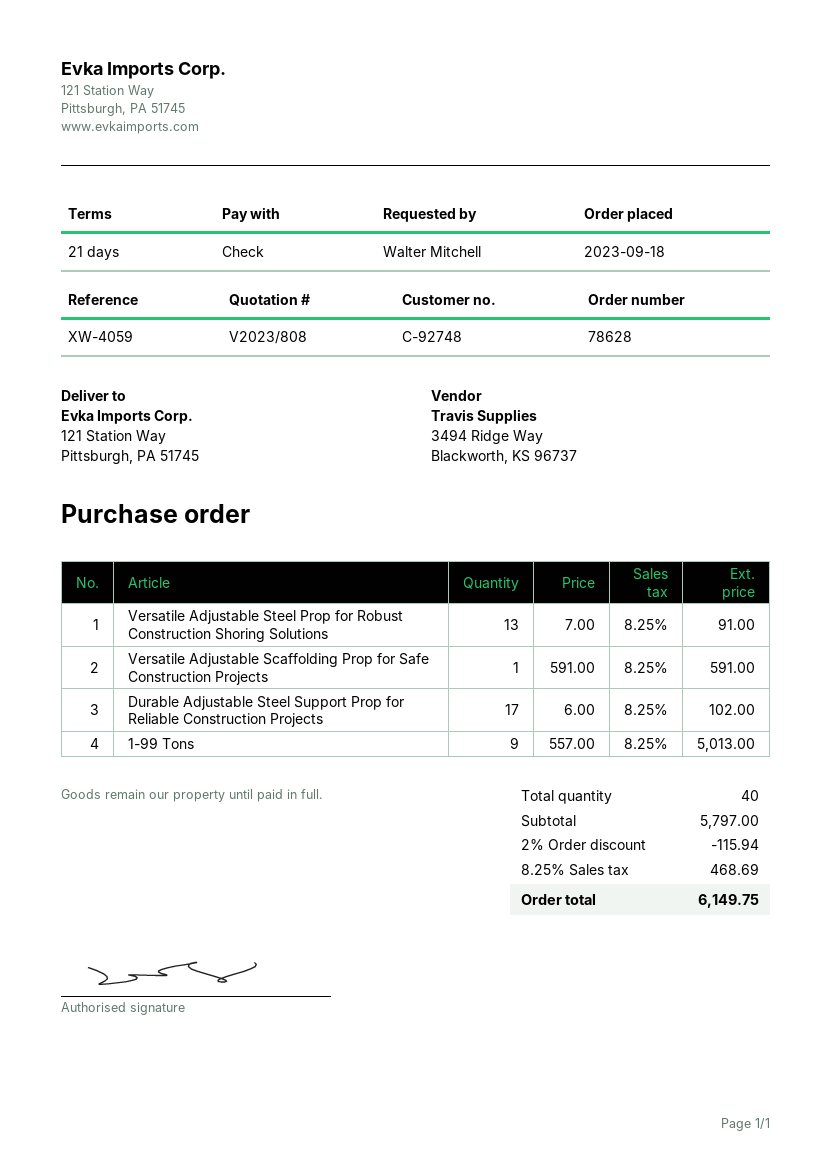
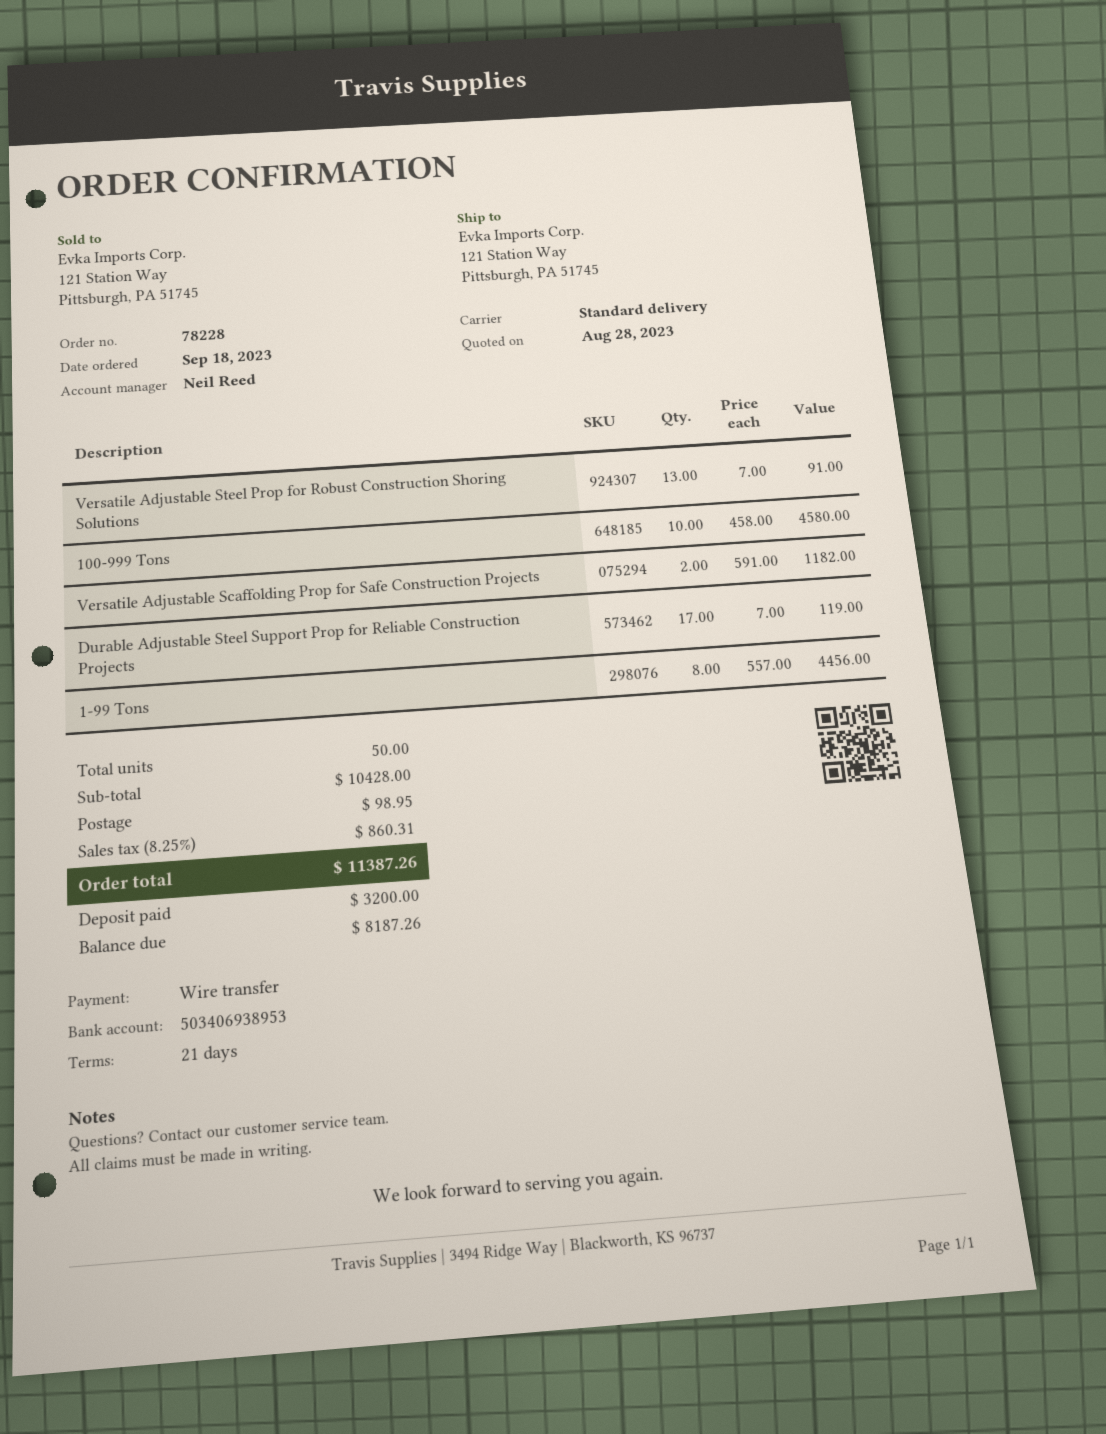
order number: 78628 -> 78228
payment method: cheque -> bank transfer
Versatile Adjustable Scaffolding Prop for Safe Construction Projects: 1 x 591.00 = 591.00 -> 2 x 591.00 = 1182.00
Durable Adjustable Steel Support Prop for Reliable Construction Projects: 17 x 6.00 = 102.00 -> 17 x 7.00 = 119.00
1-99 Tons: 9 x 557.00 = 5013.00 -> 8 x 557.00 = 4456.00
100-999 Tons: none -> 10 x 458.00 = 4580.00
total quantity: 40 -> 50
subtotal: 5797.00 -> 10428.00
discount: 2% = 115.94 -> none
shipping: none -> 98.95
tax: 8.25% = 468.69 -> 8.25% = 860.31
total: 6149.75 -> 11387.26

